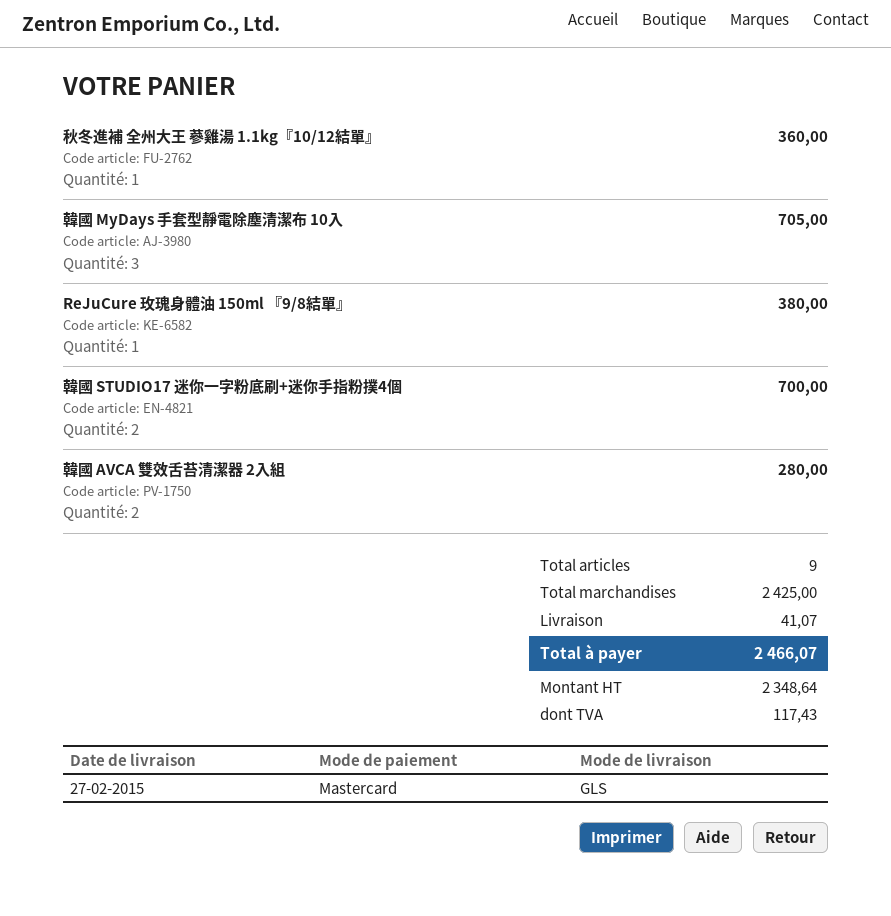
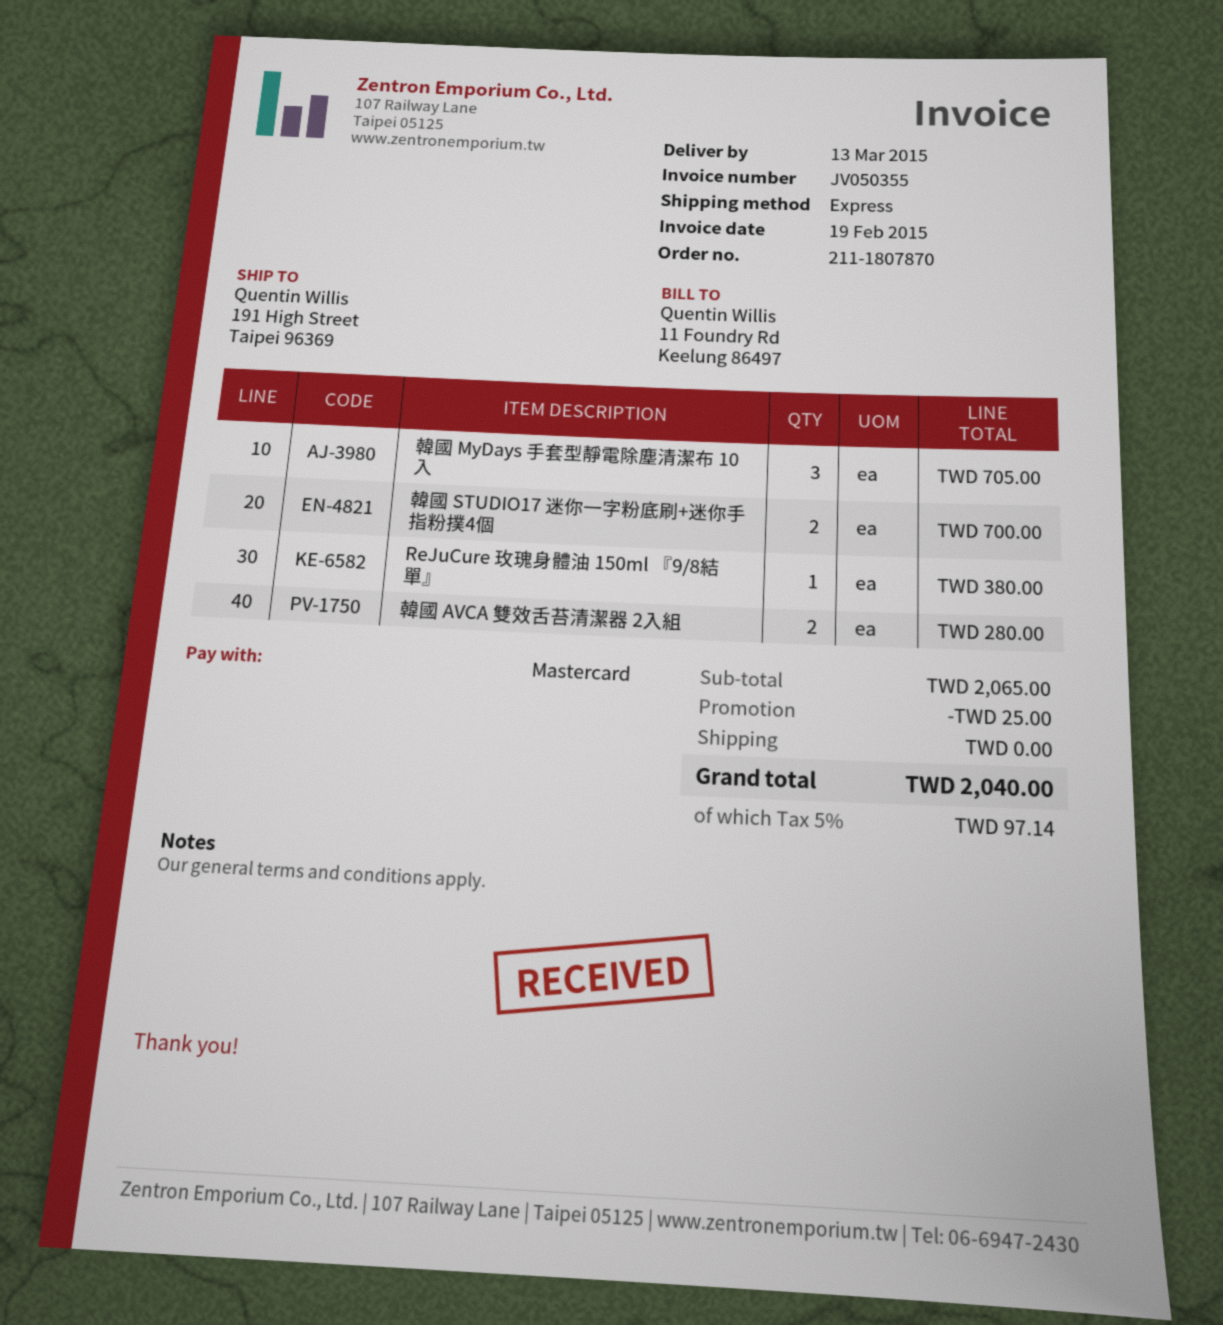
delivery date: 2015-02-27 -> 2015-03-13
shipping method: GLS -> express
秋冬進補 全州大王 蔘雞湯 1.1kg『10/12結單』: 1 for 360.00 -> none
subtotal: 2425.00 -> 2065.00
discount: none -> 25.00
shipping: 41.07 -> 0.00
tax: 117.43 -> 97.14
total: 2466.07 -> 2040.00

